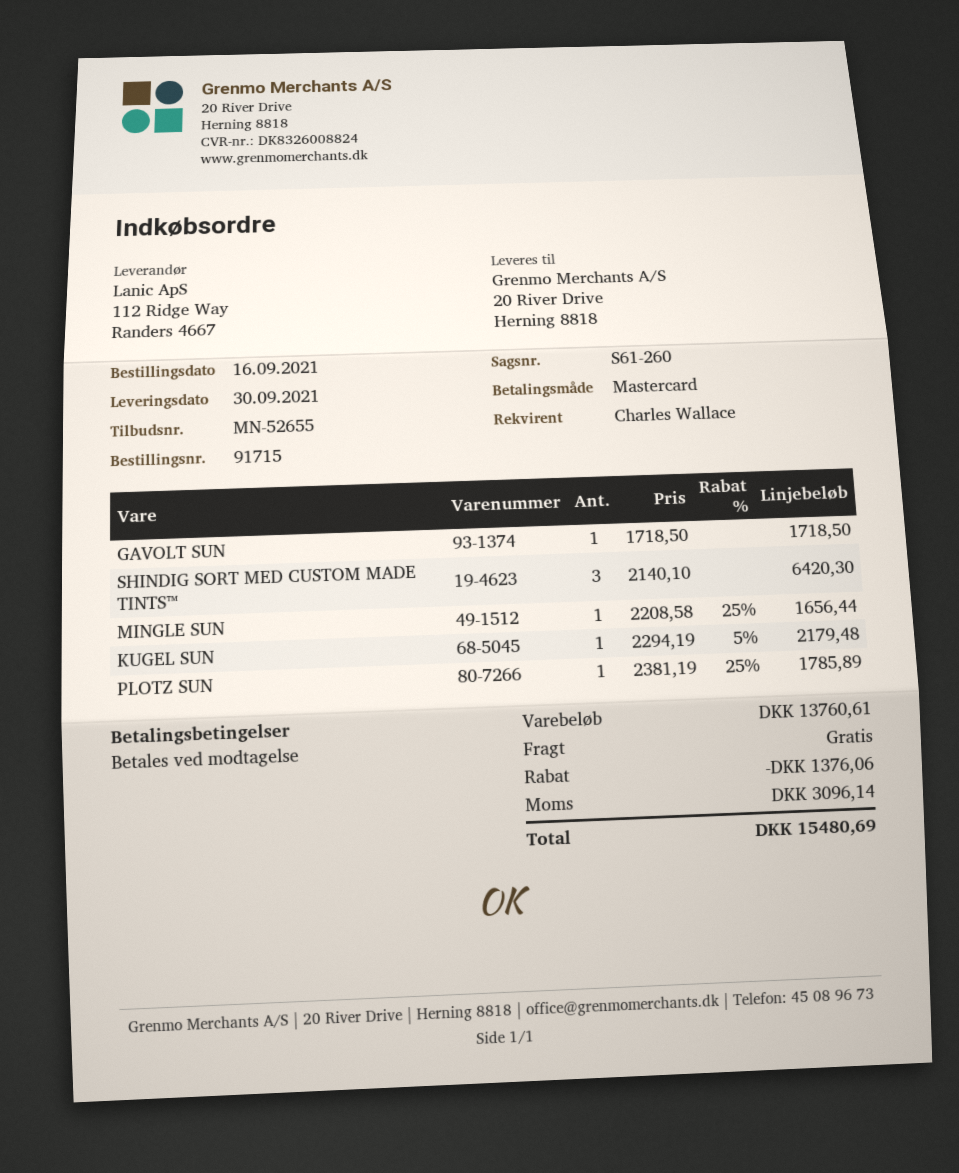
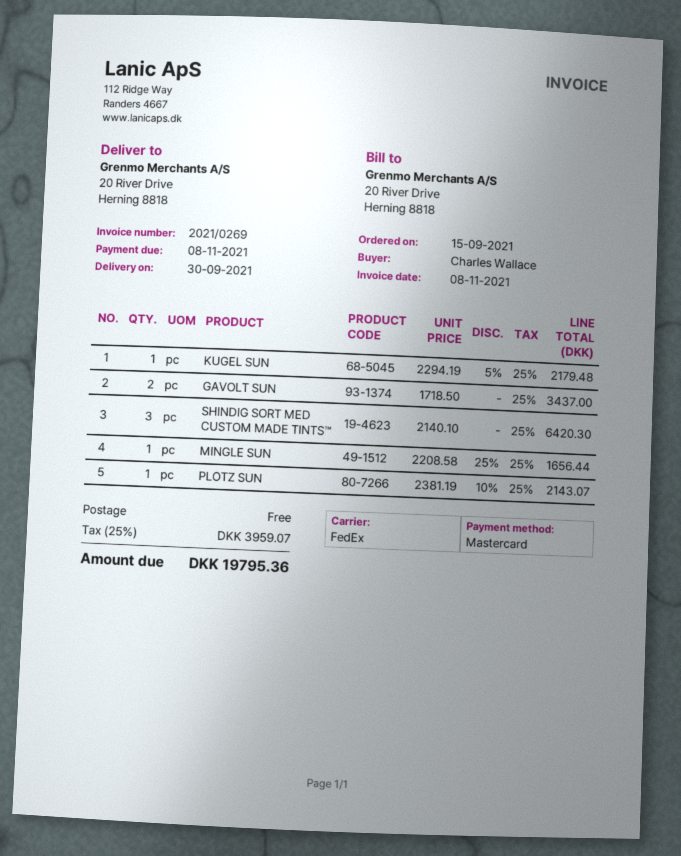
order date: 2021-09-16 -> 2021-09-15
GAVOLT SUN: 1 x 1718.50 = 1718.50 -> 2 x 1718.50 = 3437.00
PLOTZ SUN: 1 x 2381.19 - 25% = 1785.89 -> 1 x 2381.19 - 10% = 2143.07
discount: 1376.06 -> none
tax: 3096.14 -> 3959.07
total: 15480.69 -> 19795.36

